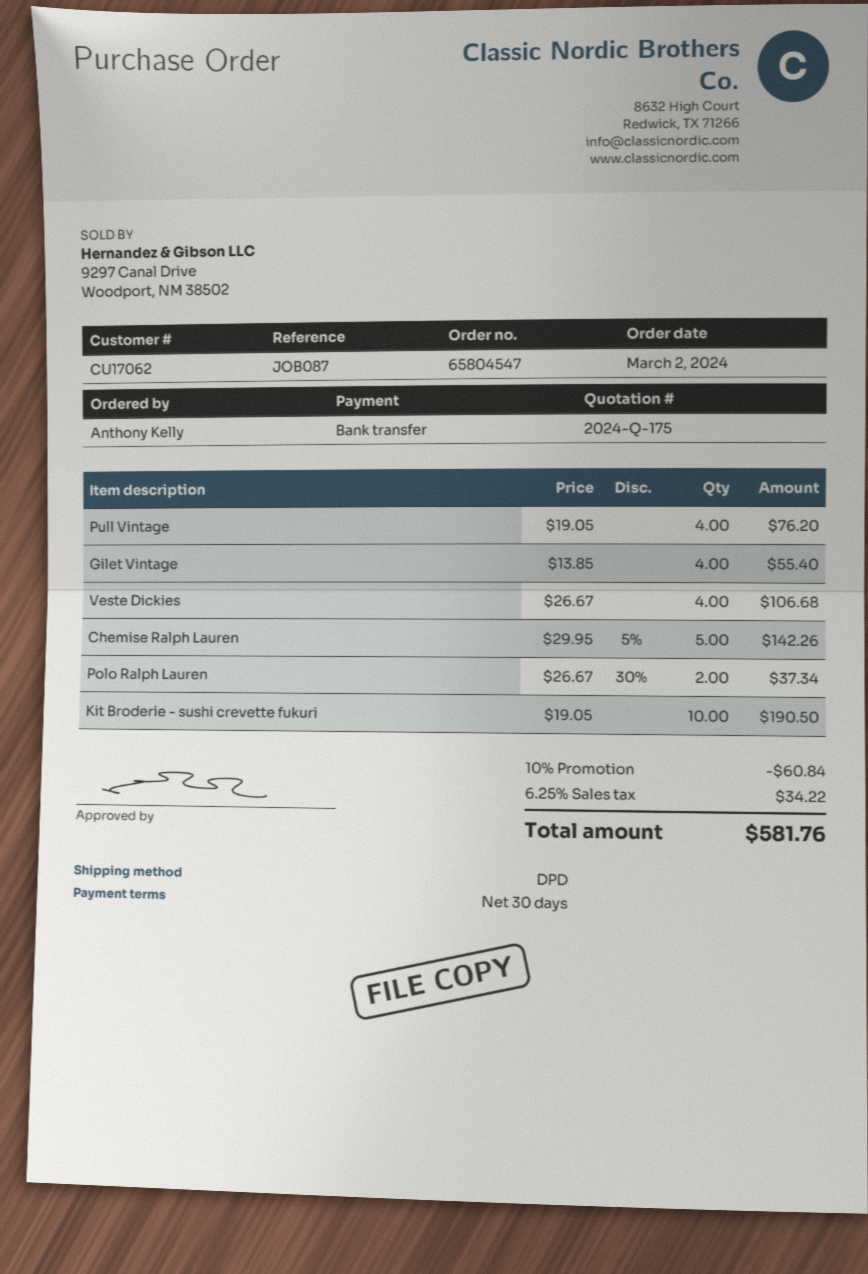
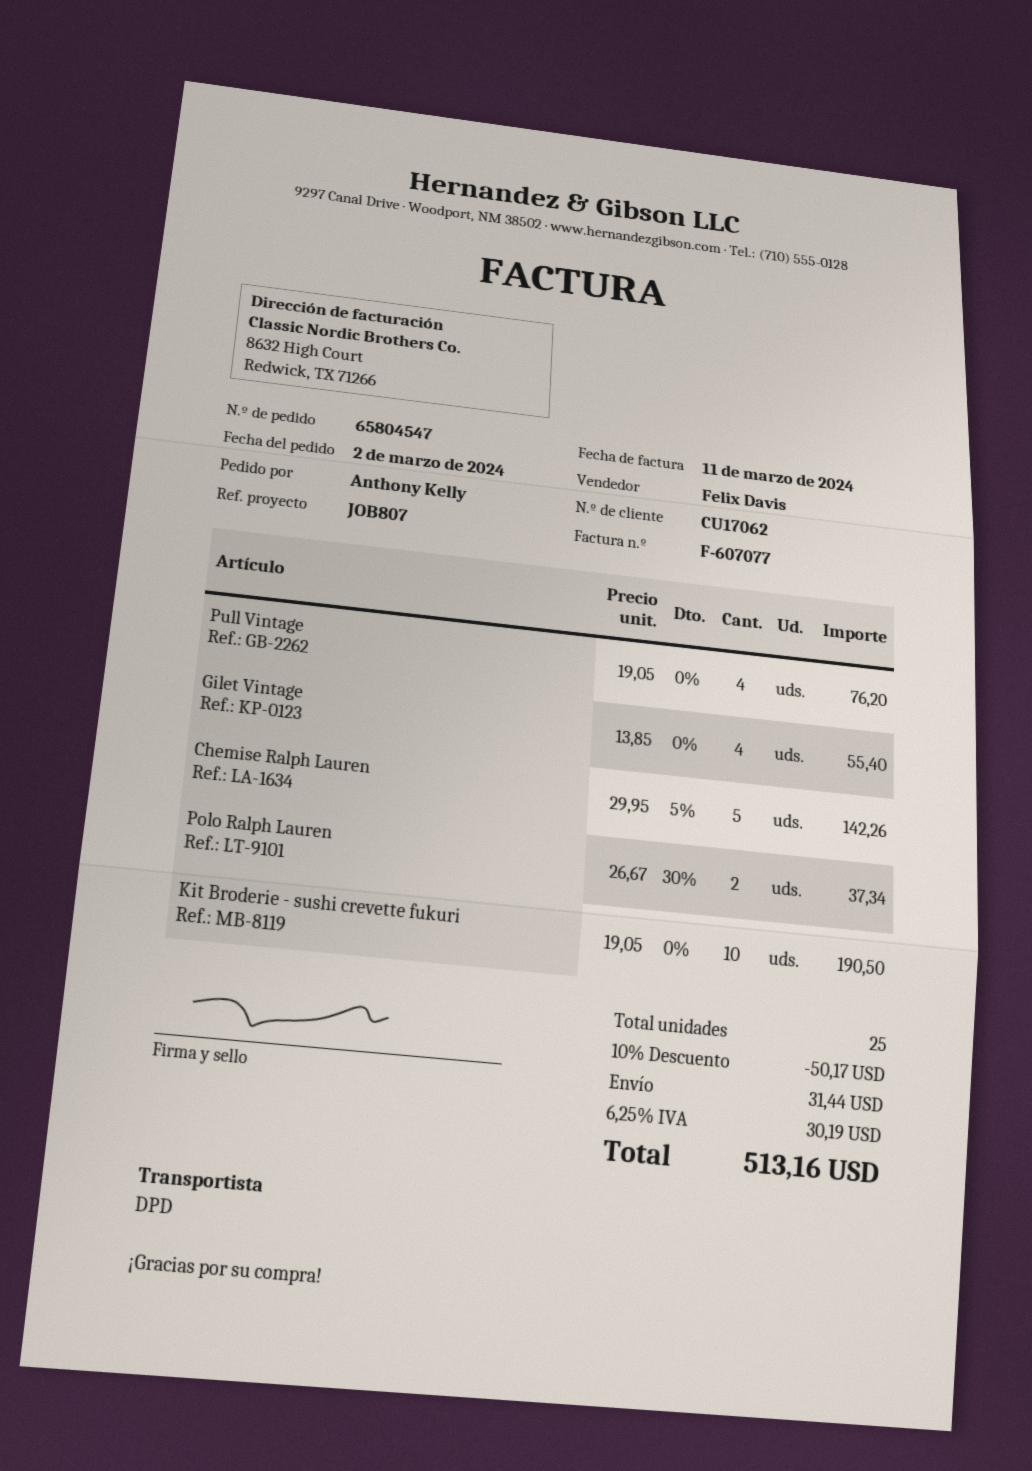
reference: JOB087 -> JOB807
Veste Dickies: 4 x 26.67 = 106.68 -> none
discount: 10% = 60.84 -> 10% = 50.17
shipping: none -> 31.44
tax: 6.25% = 34.22 -> 6.25% = 30.19
total: 581.76 -> 513.16

